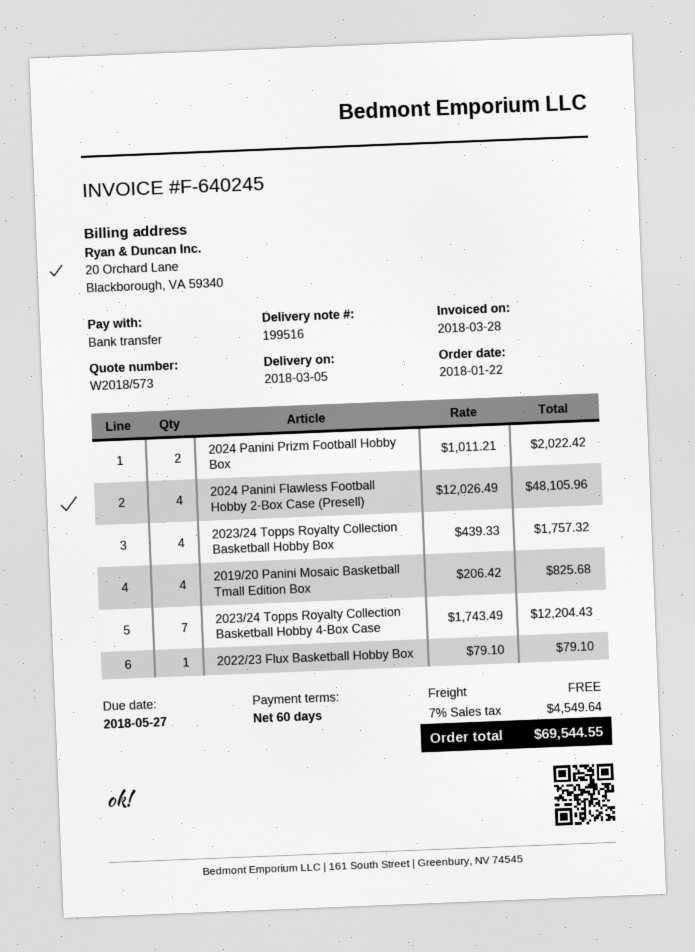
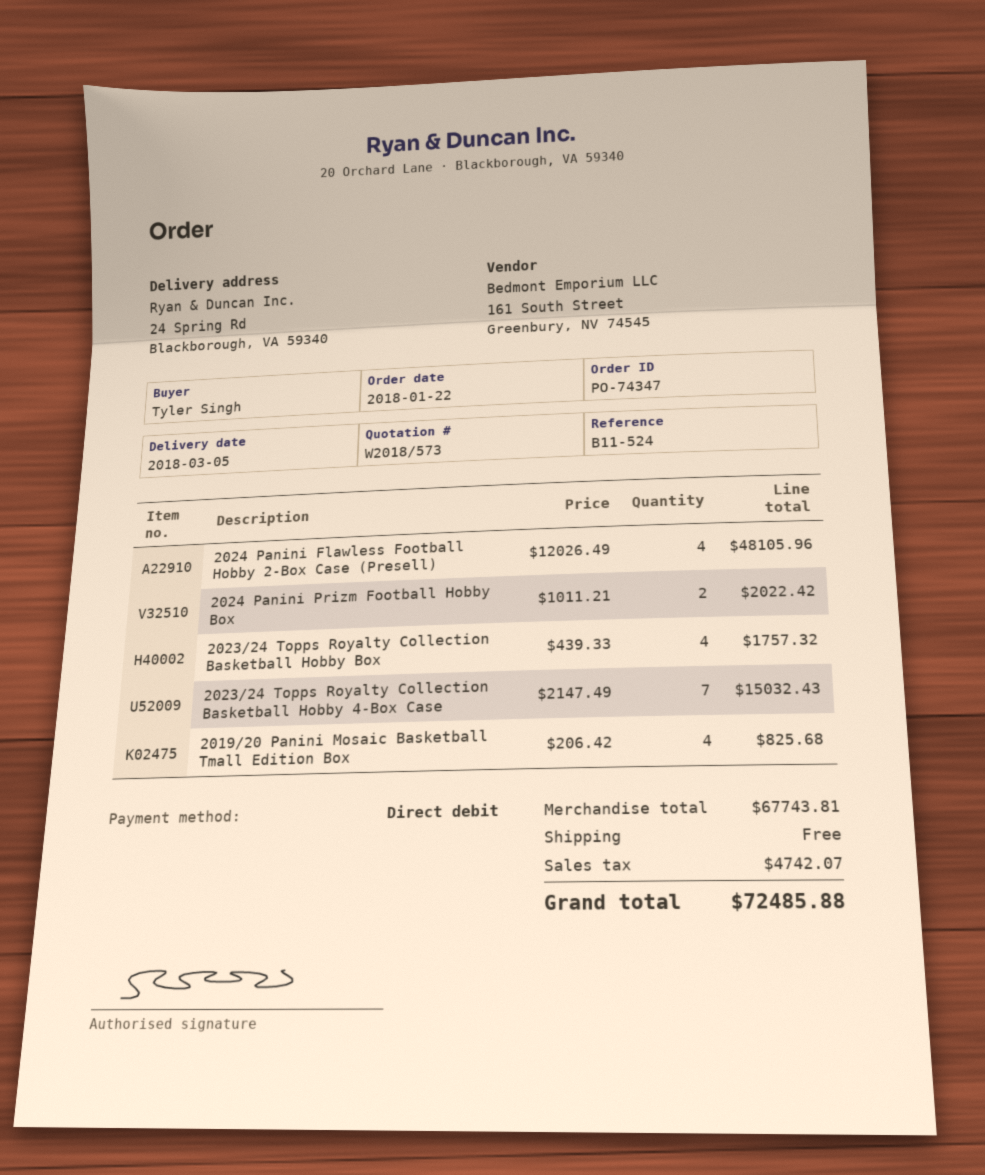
payment method: bank transfer -> direct debit
2023/24 Topps Royalty Collection Basketball Hobby 4-Box Case: 7 x 1743.49 = 12204.43 -> 7 x 2147.49 = 15032.43
2022/23 Flux Basketball Hobby Box: 1 x 79.10 = 79.10 -> none
tax: 4549.64 -> 4742.07
total: 69544.55 -> 72485.88

